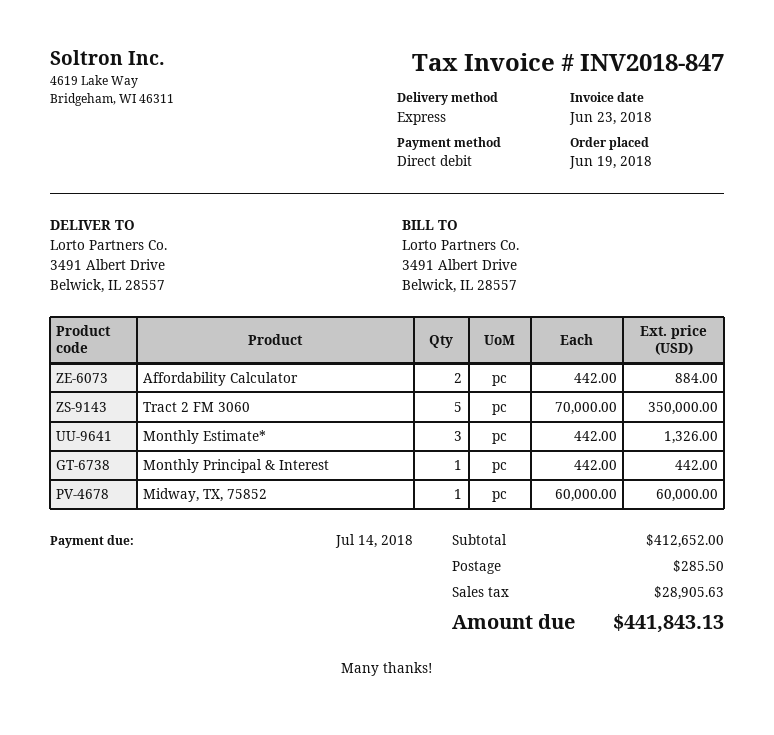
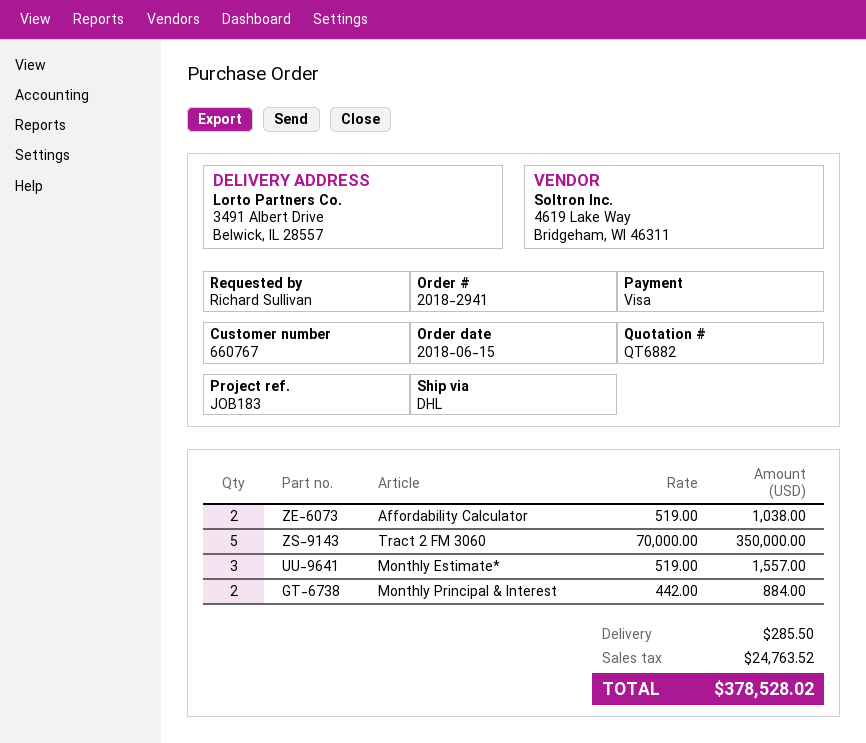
order date: 2018-06-19 -> 2018-06-15
payment method: direct debit -> Visa
shipping method: express -> DHL
Affordability Calculator: 2 x 442.00 = 884.00 -> 2 x 519.00 = 1038.00
Monthly Estimate*: 3 x 442.00 = 1326.00 -> 3 x 519.00 = 1557.00
Monthly Principal & Interest: 1 x 442.00 = 442.00 -> 2 x 442.00 = 884.00
Midway, TX, 75852: 1 x 60000.00 = 60000.00 -> none
tax: 28905.63 -> 24763.52
total: 441843.13 -> 378528.02

